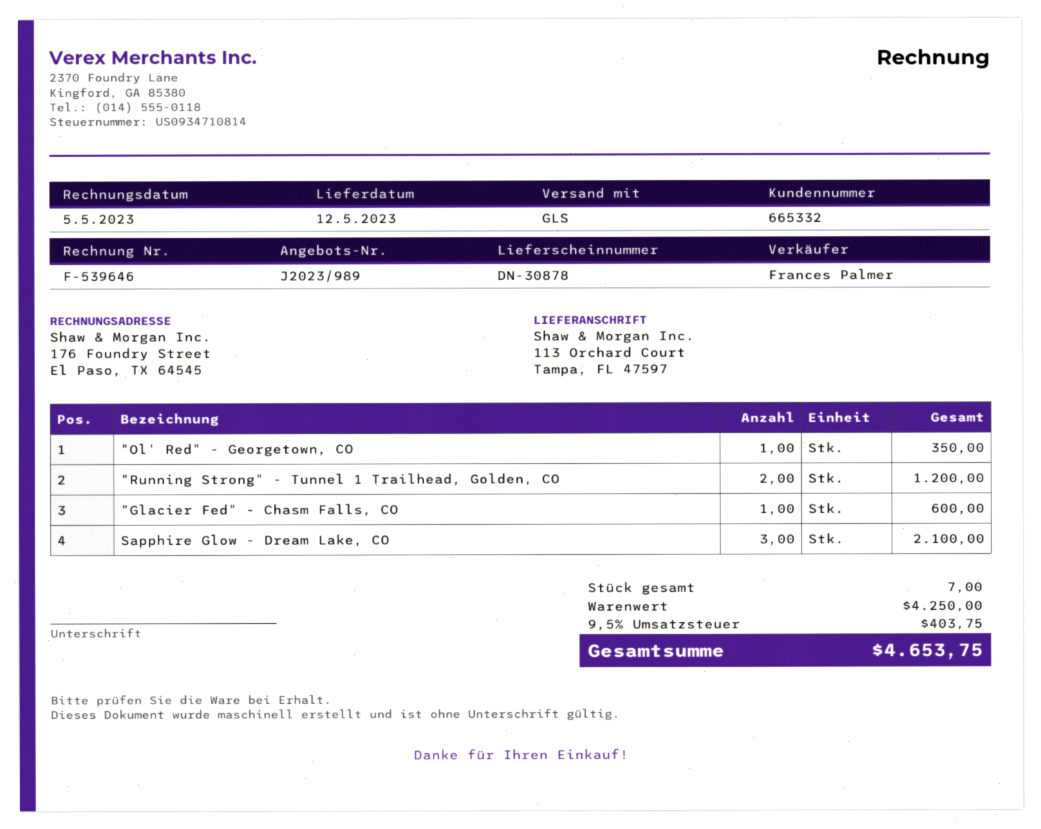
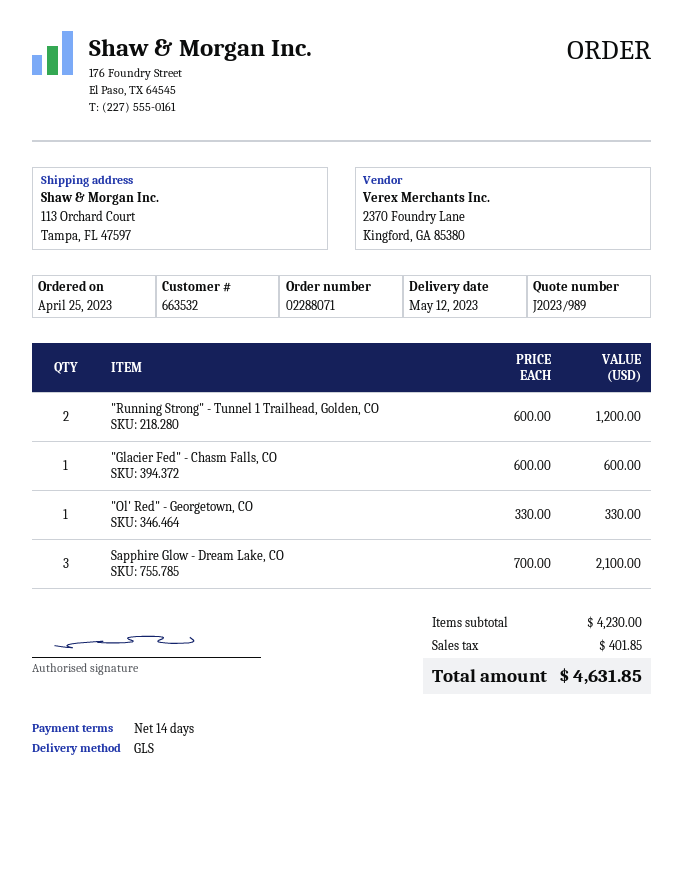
customer number: 665332 -> 663532
"Ol' Red" - Georgetown, CO: 1 for 350.00 -> 1 for 330.00
subtotal: 4250.00 -> 4230.00
tax: 403.75 -> 401.85
total: 4653.75 -> 4631.85

